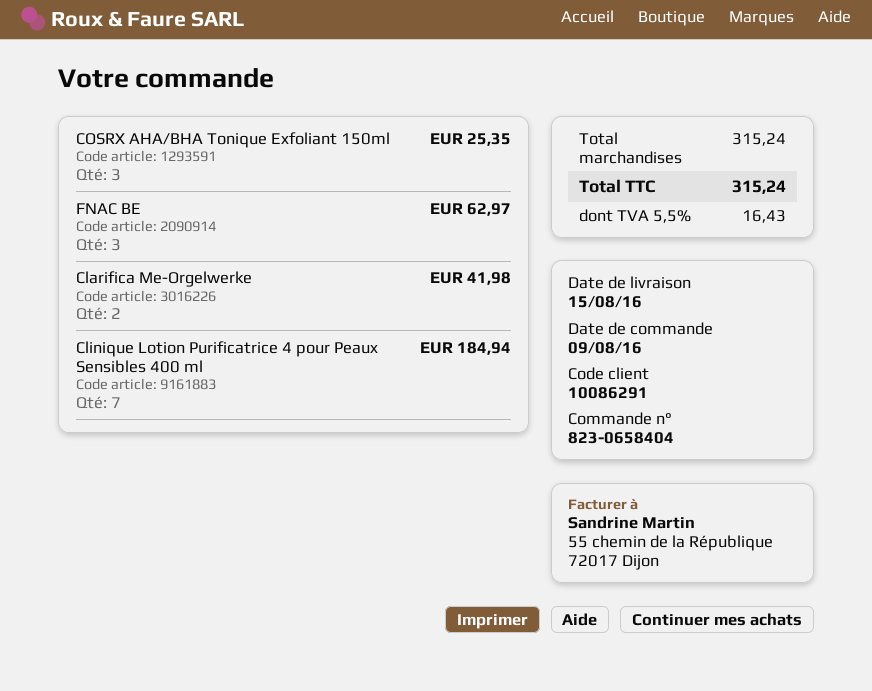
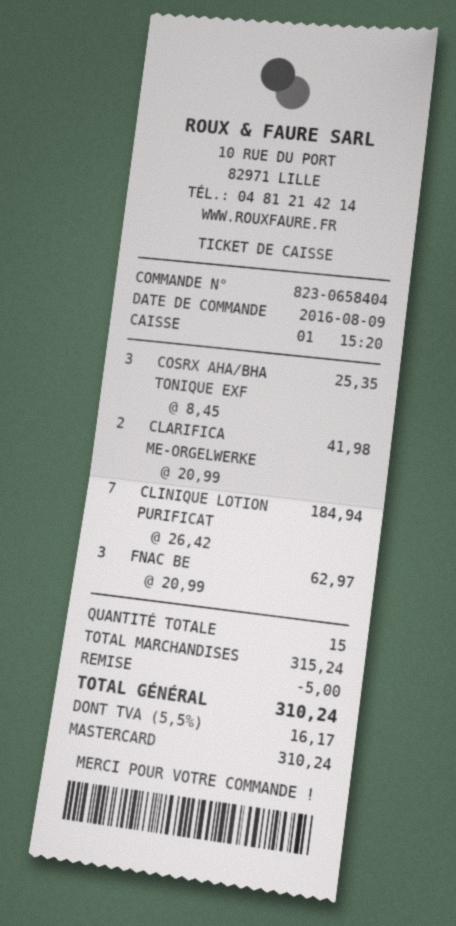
discount: none -> 5.00
tax: 5.5% = 16.43 -> 5.5% = 16.17
total: 315.24 -> 310.24

